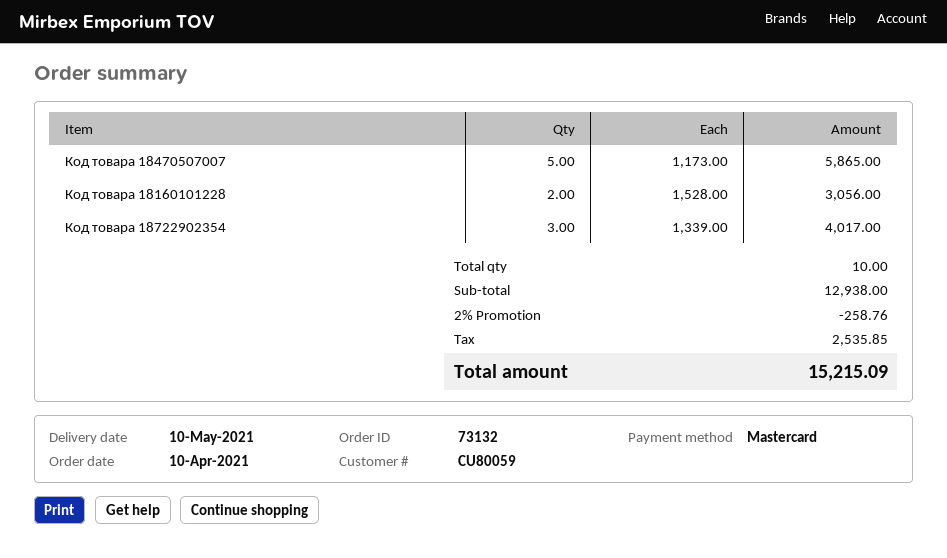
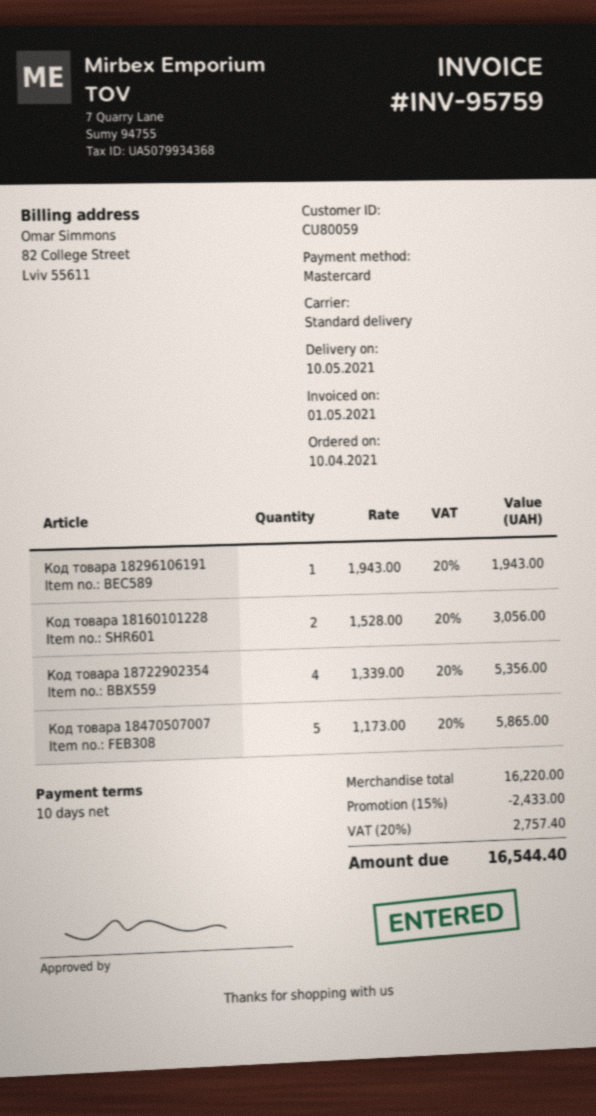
Код товара 18722902354: 3 x 1339.00 = 4017.00 -> 4 x 1339.00 = 5356.00
Код товара 18296106191: none -> 1 x 1943.00 = 1943.00
subtotal: 12938.00 -> 16220.00
discount: 2% = 258.76 -> 15% = 2433.00
tax: 2535.85 -> 2757.40
total: 15215.09 -> 16544.40

